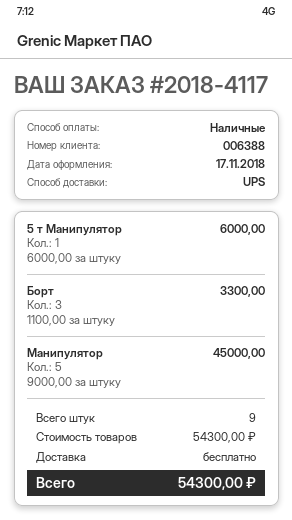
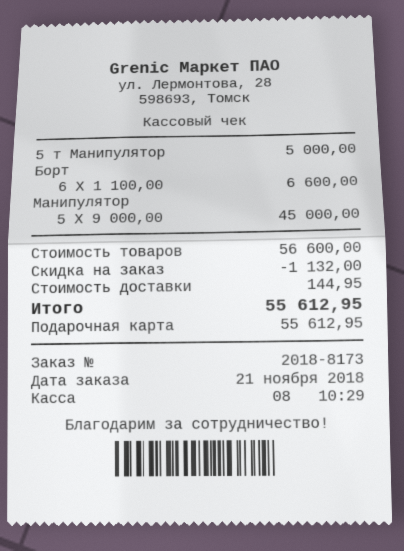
order number: 2018-4117 -> 2018-8173
order date: 2018-11-17 -> 2018-11-21
payment method: cash -> gift card
5 т Манипулятор: 1 x 6000.00 = 6000.00 -> 1 x 5000.00 = 5000.00
Борт: 3 x 1100.00 = 3300.00 -> 6 x 1100.00 = 6600.00
subtotal: 54300.00 -> 56600.00
discount: none -> 1132.00
shipping: 0.00 -> 144.95
total: 54300.00 -> 55612.95

